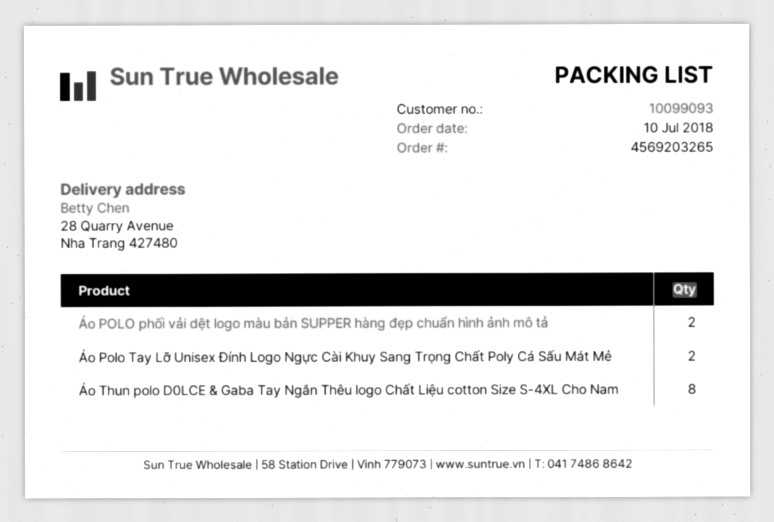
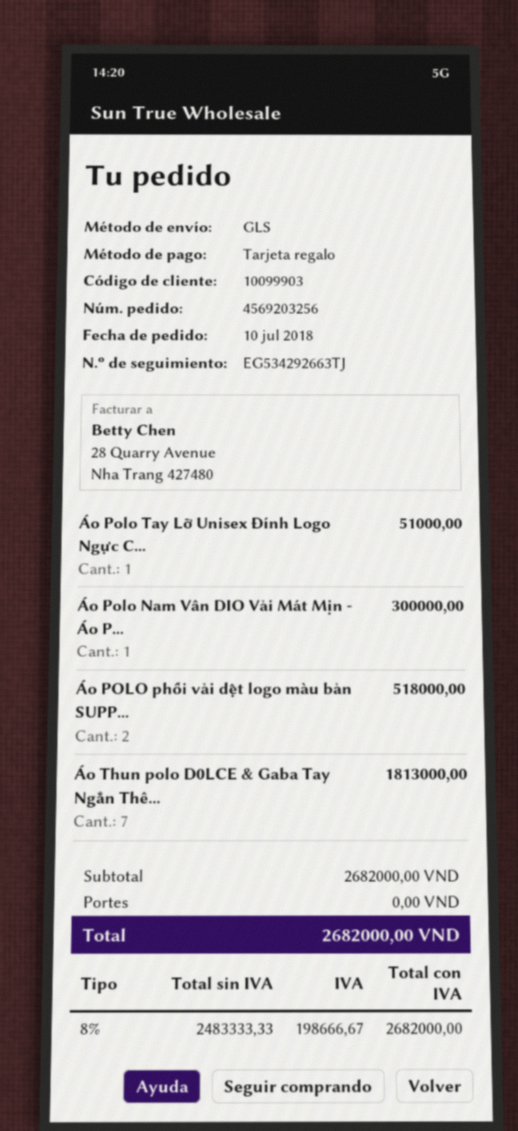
order number: 4569203265 -> 4569203256
customer number: 10099093 -> 10099903
Áo Polo Tay Lỡ Unisex Đính Logo Ngực Cài Khuy Sang Trọng Chất Poly Cá Sấu Mát Mẻ: 2 -> 1
Áo Thun polo D0LCE & Gaba Tay Ngắn Thêu logo Chất Liệu cotton Size S-4XL Cho Nam: 8 -> 7
Áo Polo Nam Vân DIO Vải Mát Mịn - Áo P...: none -> 1

